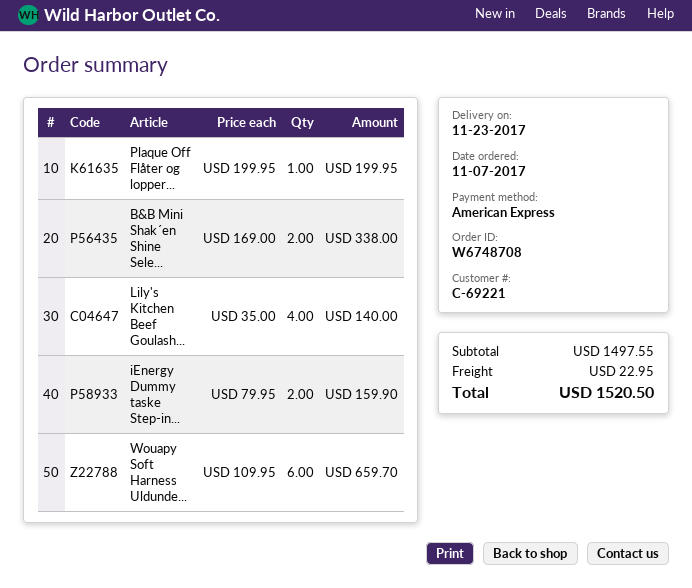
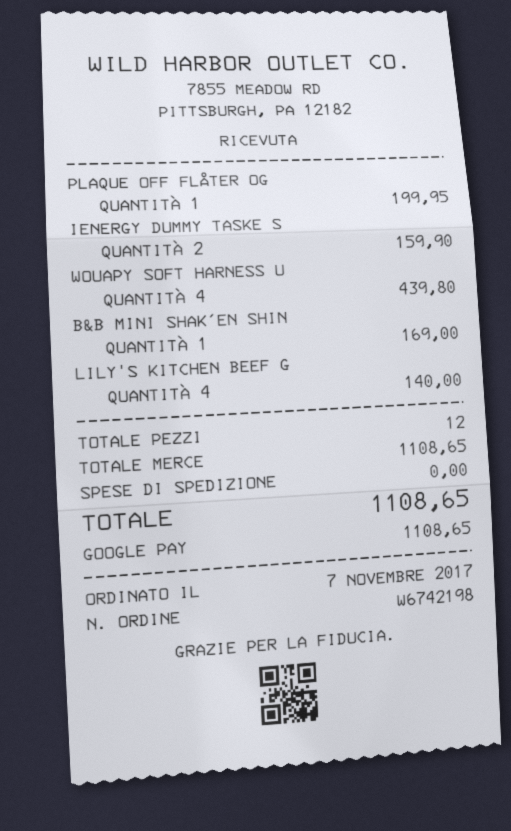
order number: W6748708 -> W6742198
payment method: American Express -> Google Pay
B&B Mini Shak´en Shine Sele...: 2 for 338.00 -> 1 for 169.00
Wouapy Soft Harness Uldunde...: 6 for 659.70 -> 4 for 439.80
subtotal: 1497.55 -> 1108.65
shipping: 22.95 -> 0.00
total: 1520.50 -> 1108.65

